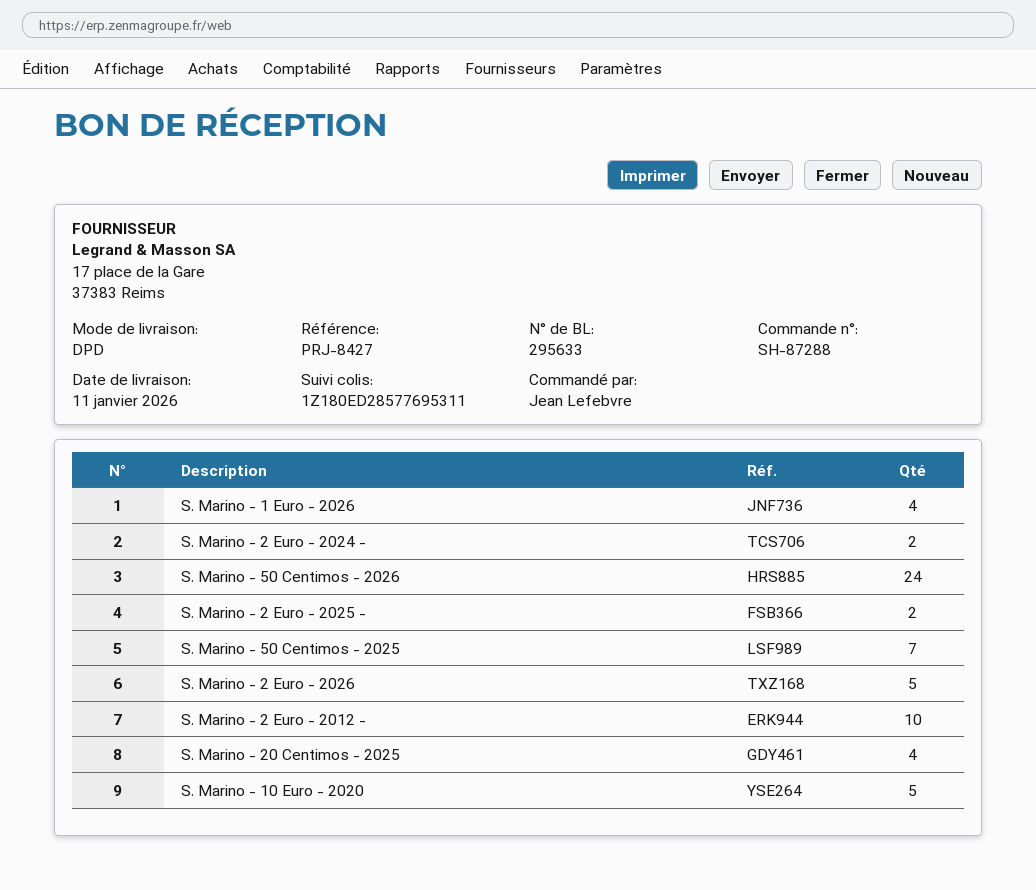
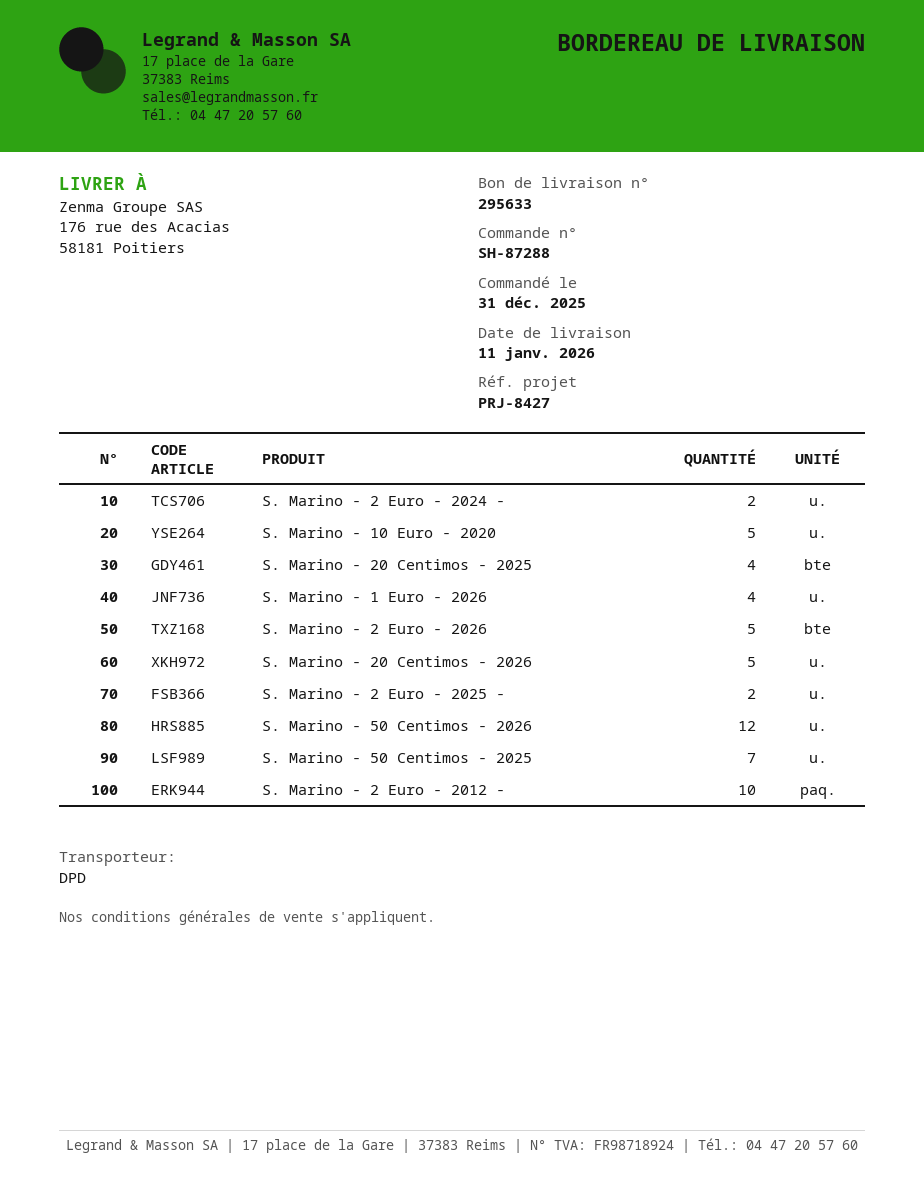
S. Marino - 50 Centimos - 2026: 24 -> 12
S. Marino - 20 Centimos - 2026: none -> 5

